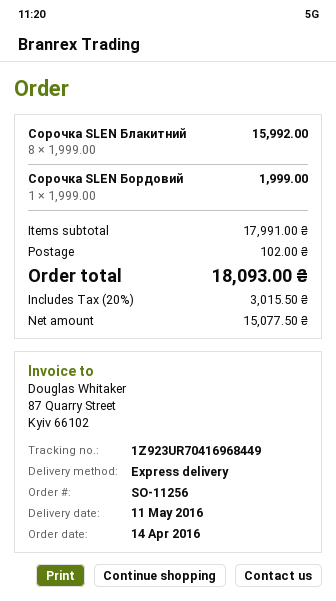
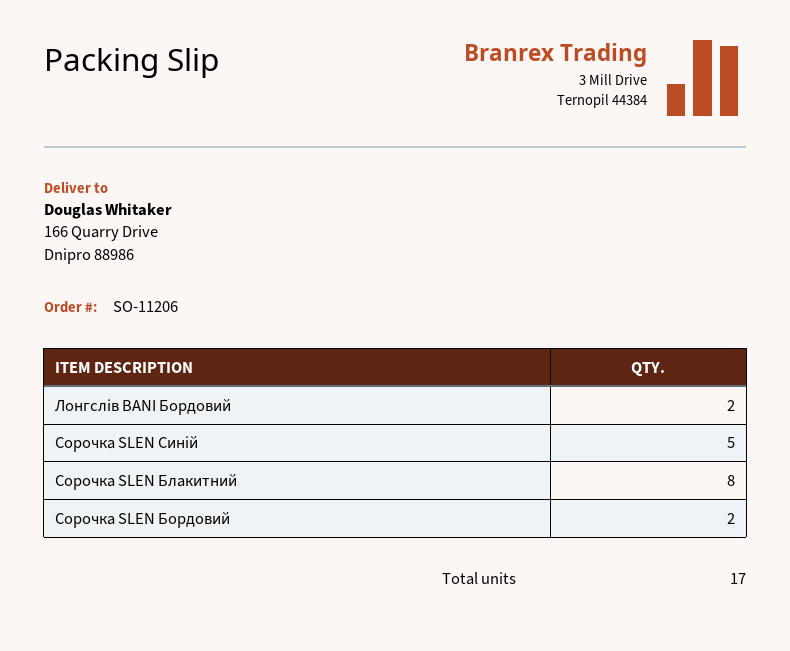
order number: SO-11256 -> SO-11206
Сорочка SLEN Бордовий: 1 -> 2
Лонгслів BANI Бордовий: none -> 2
Сорочка SLEN Синій: none -> 5

